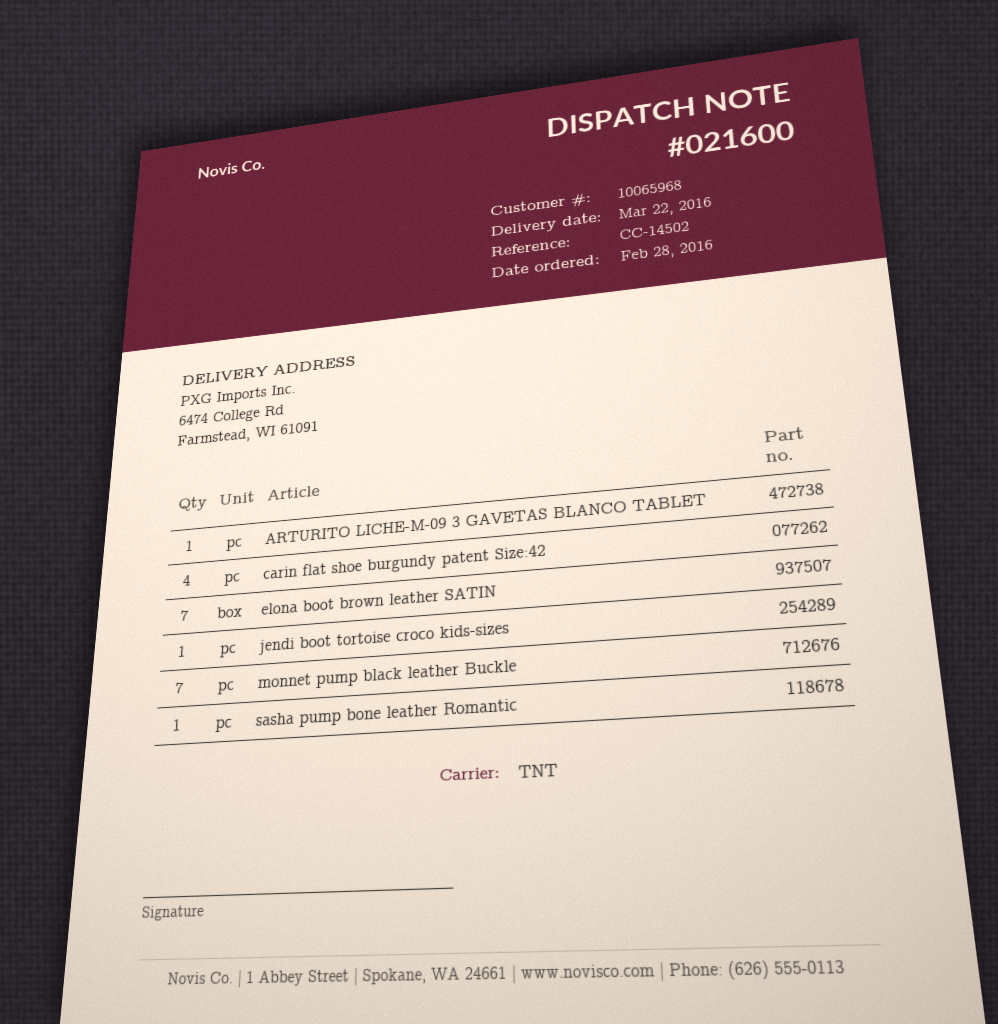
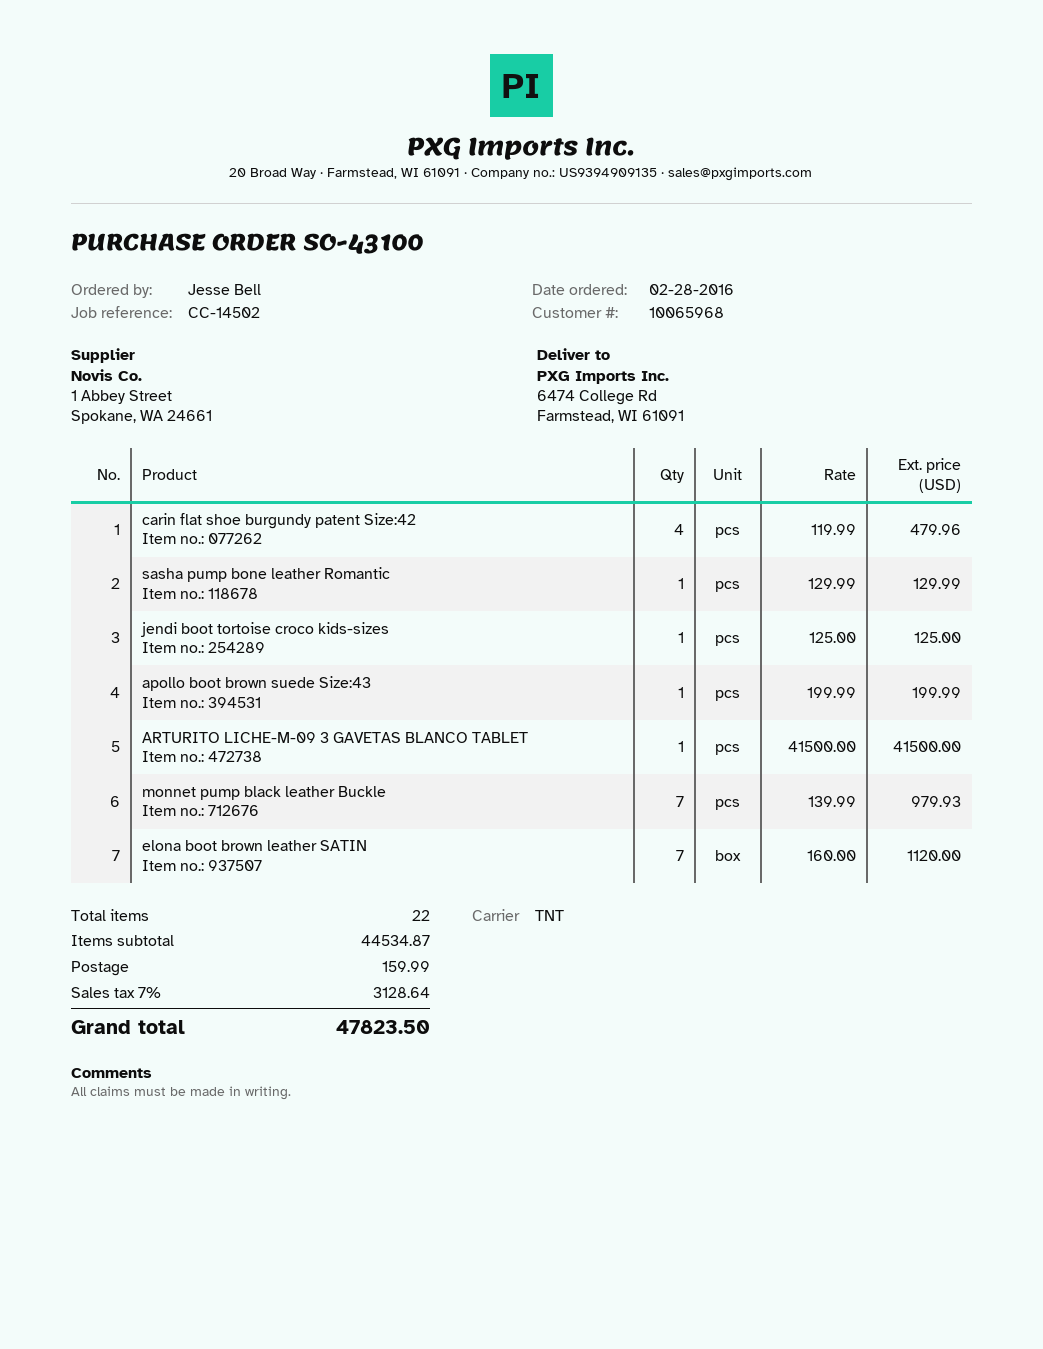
apollo boot brown suede Size:43: none -> 1

